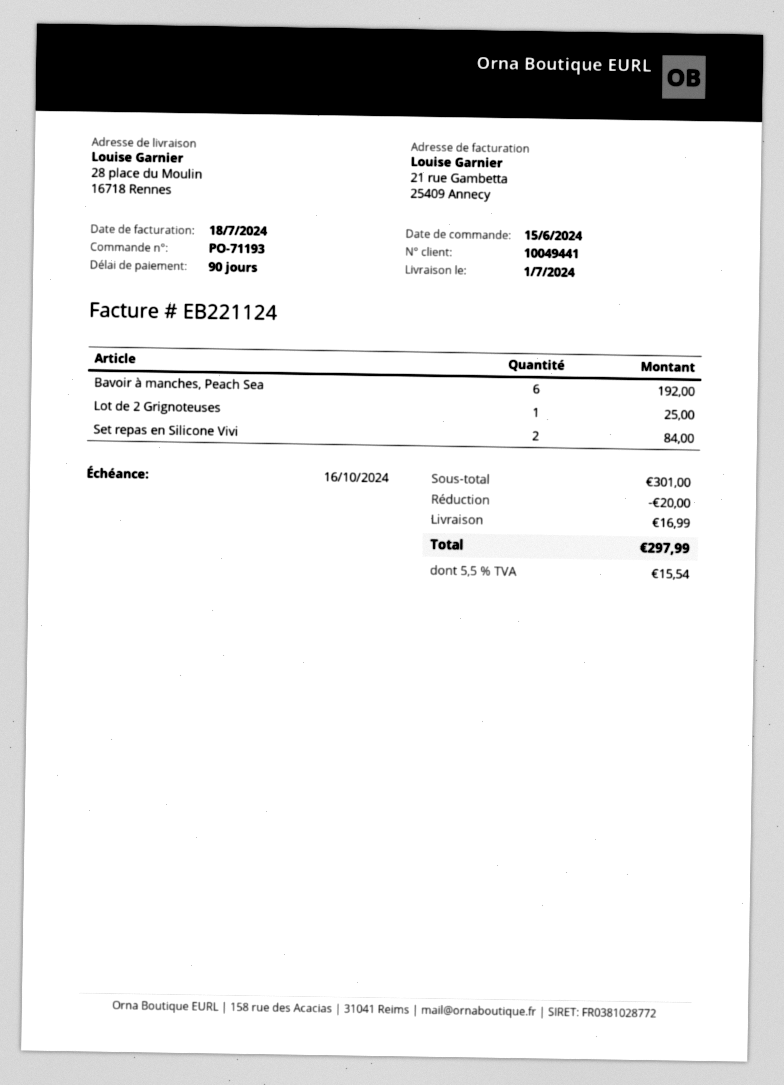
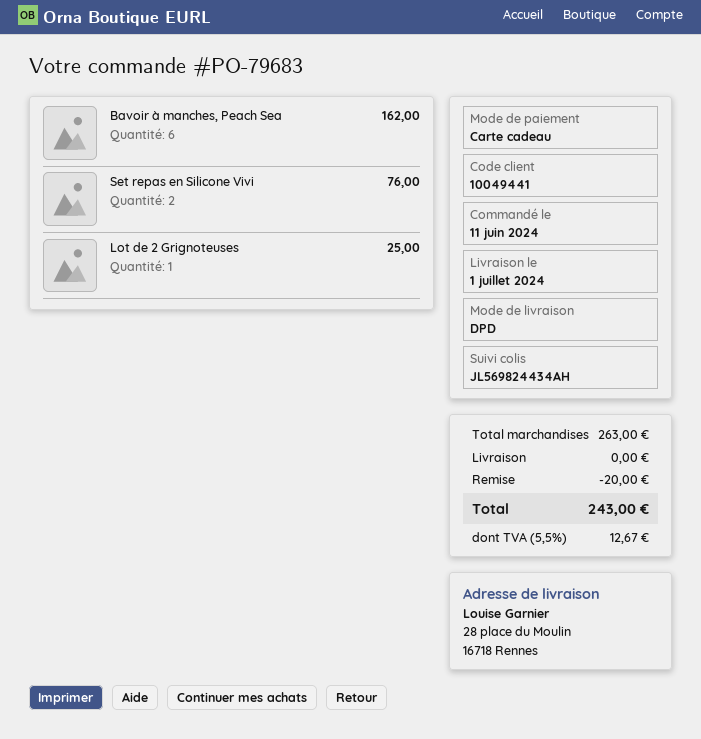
order number: PO-71193 -> PO-79683
order date: 2024-06-15 -> 2024-06-11
Bavoir à manches, Peach Sea: 6 for 192.00 -> 6 for 162.00
Set repas en Silicone Vivi: 2 for 84.00 -> 2 for 76.00
subtotal: 301.00 -> 263.00
shipping: 16.99 -> 0.00
tax: 5.5% = 15.54 -> 5.5% = 12.67
total: 297.99 -> 243.00

